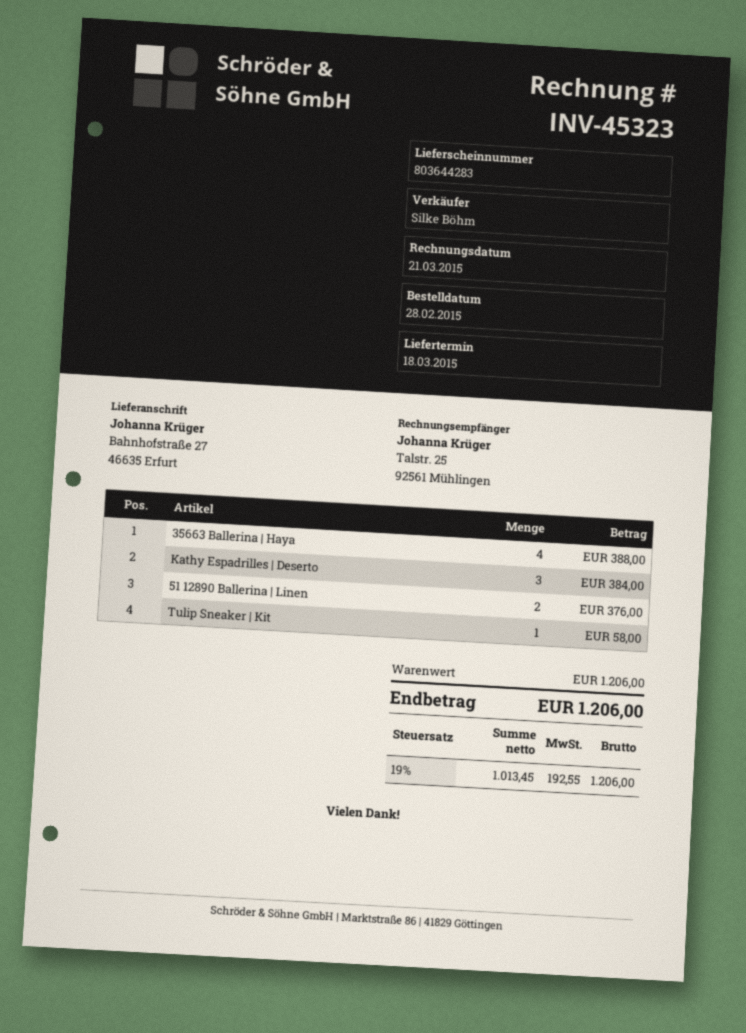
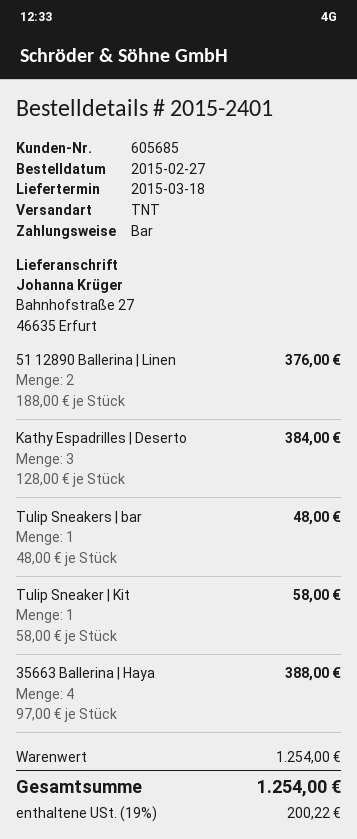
order date: 2015-02-28 -> 2015-02-27
Tulip Sneakers | bar: none -> 1 for 48.00
subtotal: 1206.00 -> 1254.00
tax: 19% = 192.55 -> 19% = 200.22
total: 1206.00 -> 1254.00

